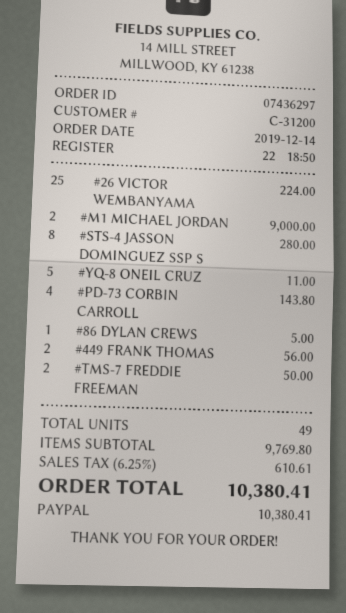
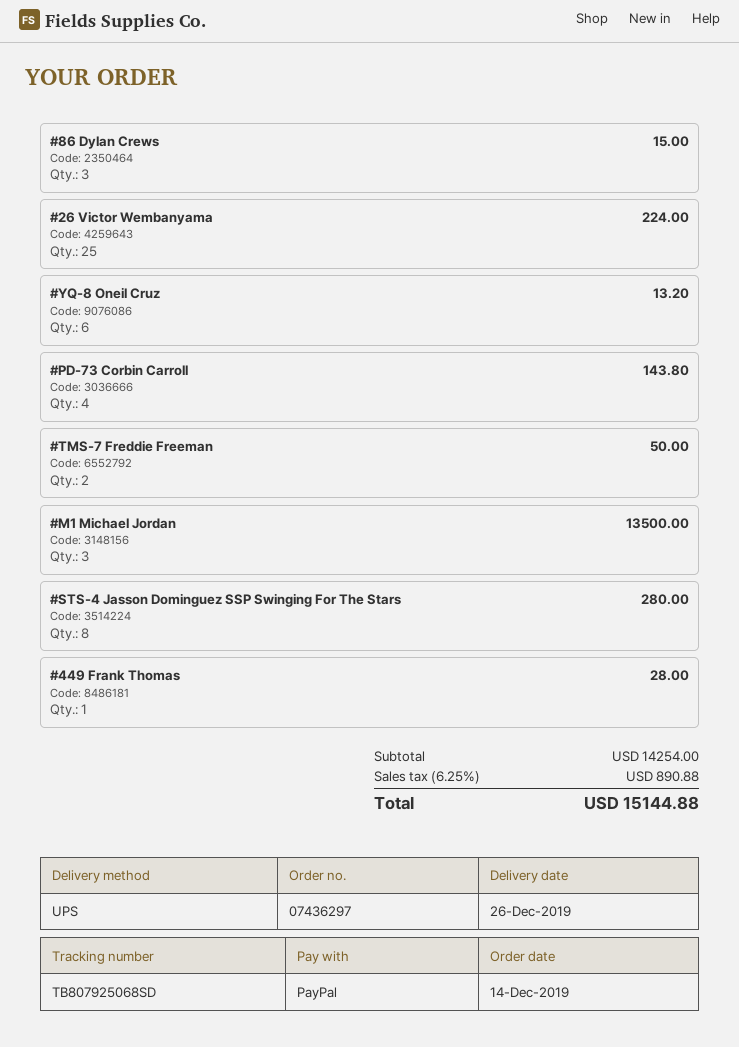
#M1 MICHAEL JORDAN: 2 for 9000.00 -> 3 for 13500.00
#YQ-8 ONEIL CRUZ: 5 for 11.00 -> 6 for 13.20
#86 DYLAN CREWS: 1 for 5.00 -> 3 for 15.00
#449 FRANK THOMAS: 2 for 56.00 -> 1 for 28.00
subtotal: 9769.80 -> 14254.00
tax: 6.25% = 610.61 -> 6.25% = 890.88
total: 10380.41 -> 15144.88

